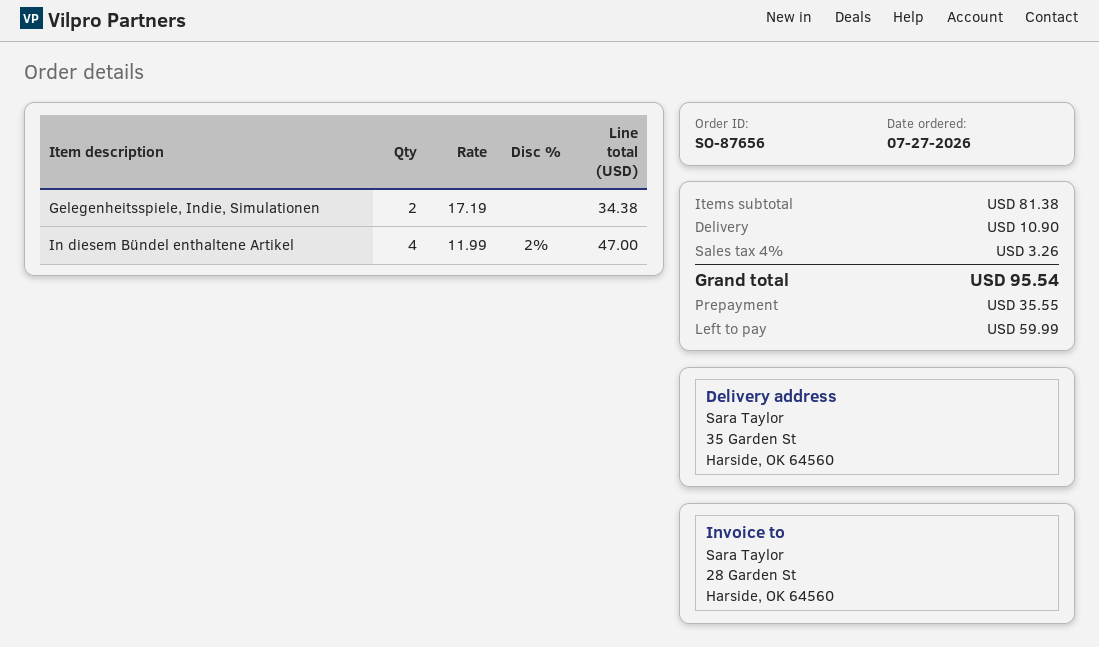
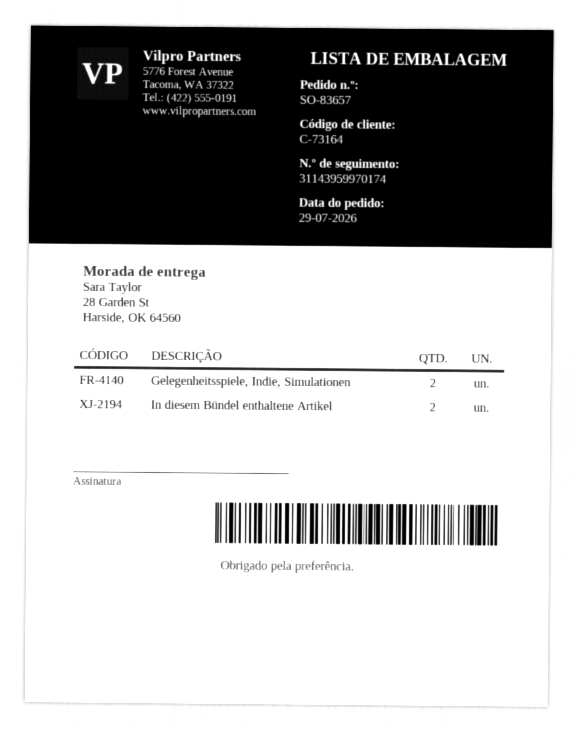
order number: SO-87656 -> SO-83657
order date: 2026-07-27 -> 2026-07-29
ship to: 35 Garden St, Harside, OK 64560 -> 28 Garden St, Harside, OK 64560
In diesem Bündel enthaltene Artikel: 4 -> 2

